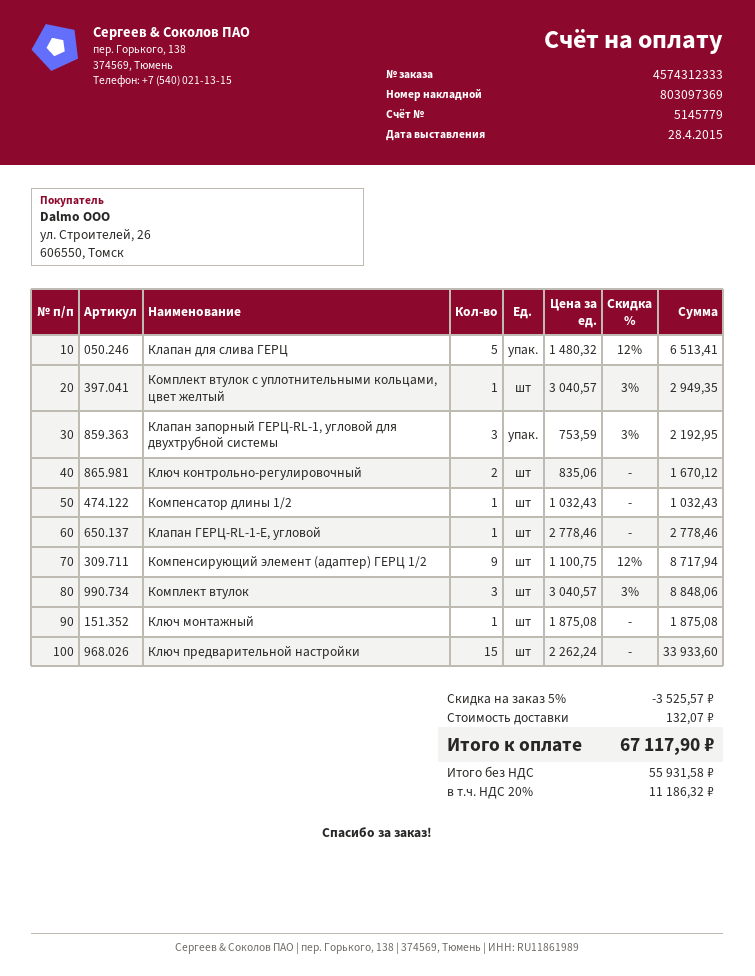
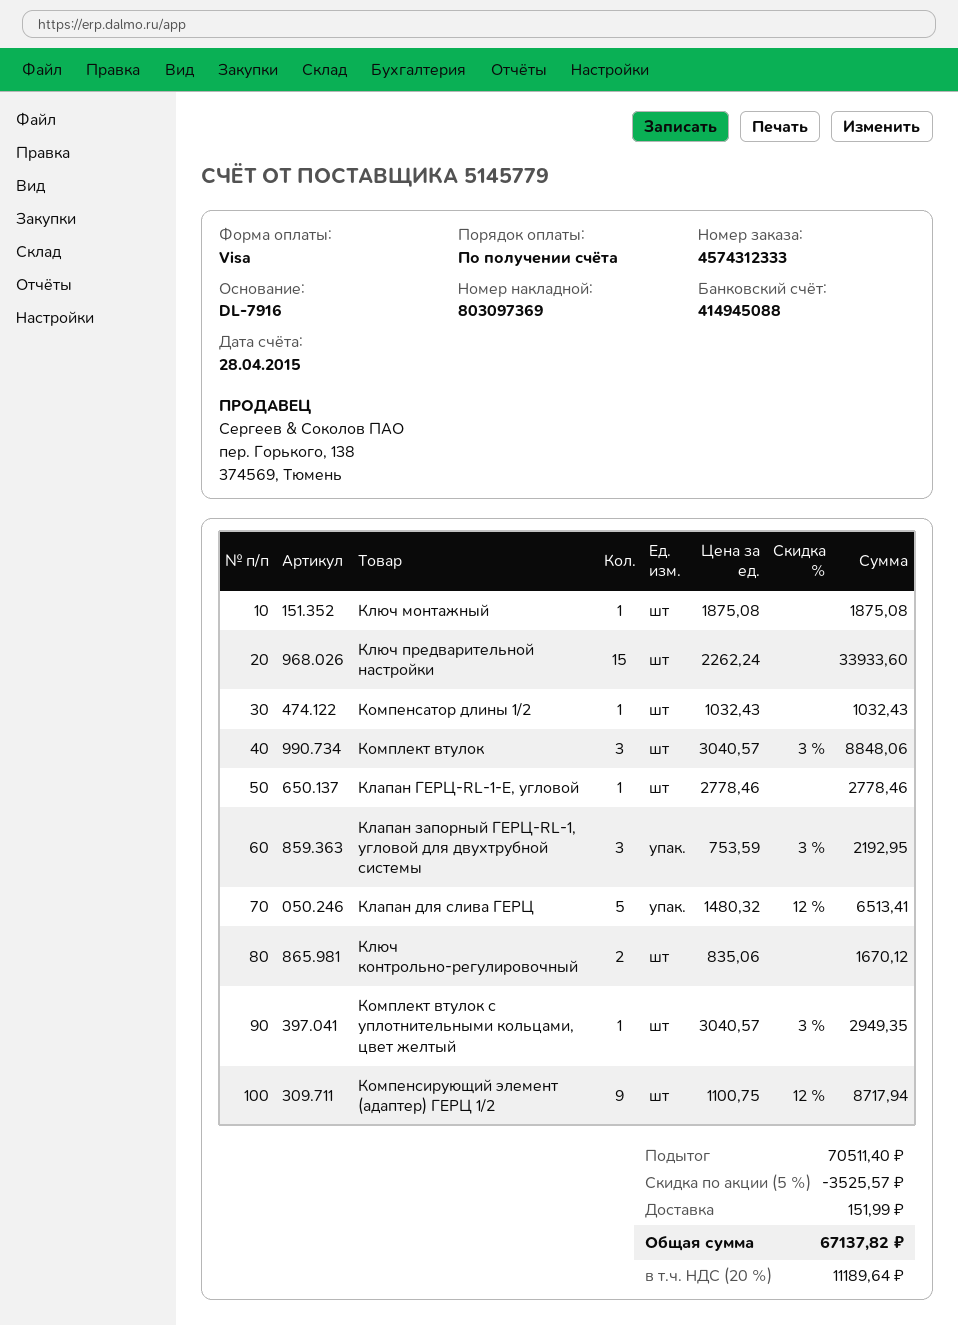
shipping: 132.07 -> 151.99
tax: 20% = 11186.32 -> 20% = 11189.64
total: 67117.90 -> 67137.82

